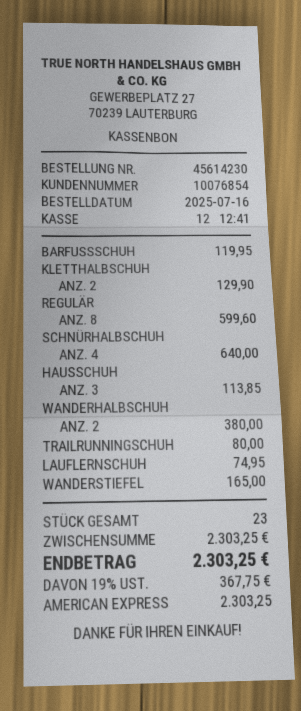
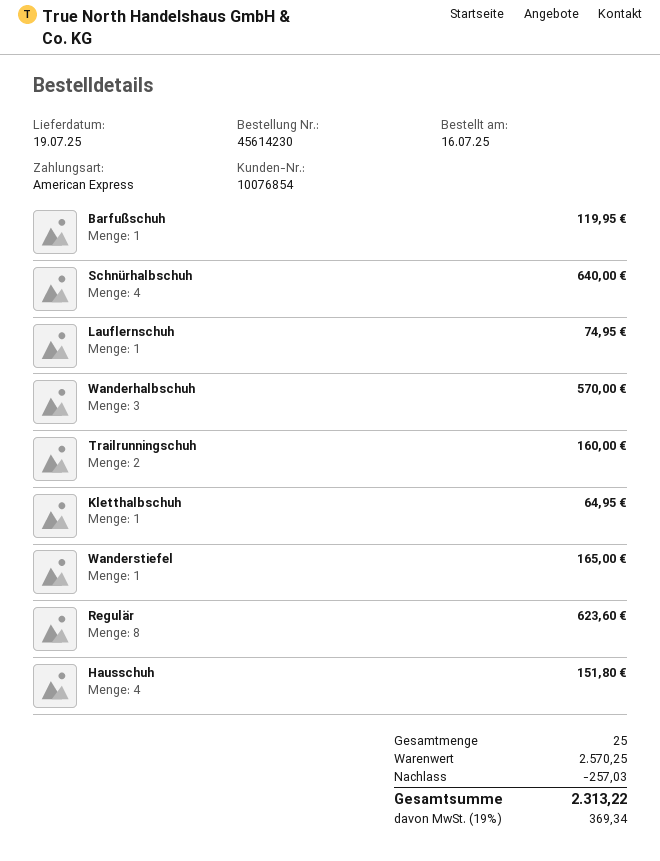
KLETTHALBSCHUH: 2 for 129.90 -> 1 for 64.95
REGULÄR: 8 for 599.60 -> 8 for 623.60
HAUSSCHUH: 3 for 113.85 -> 4 for 151.80
WANDERHALBSCHUH: 2 for 380.00 -> 3 for 570.00
TRAILRUNNINGSCHUH: 1 for 80.00 -> 2 for 160.00
total quantity: 23 -> 25
subtotal: 2303.25 -> 2570.25
discount: none -> 257.03
tax: 19% = 367.75 -> 19% = 369.34
total: 2303.25 -> 2313.22

